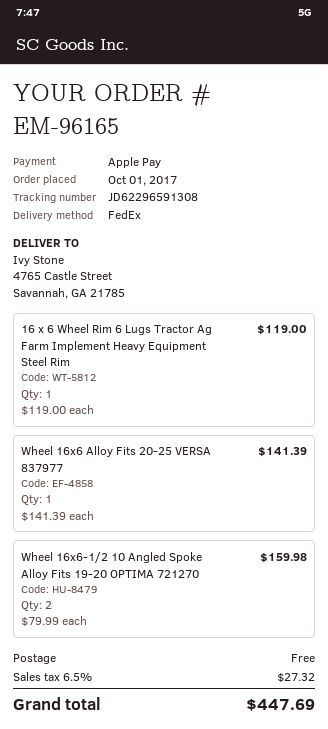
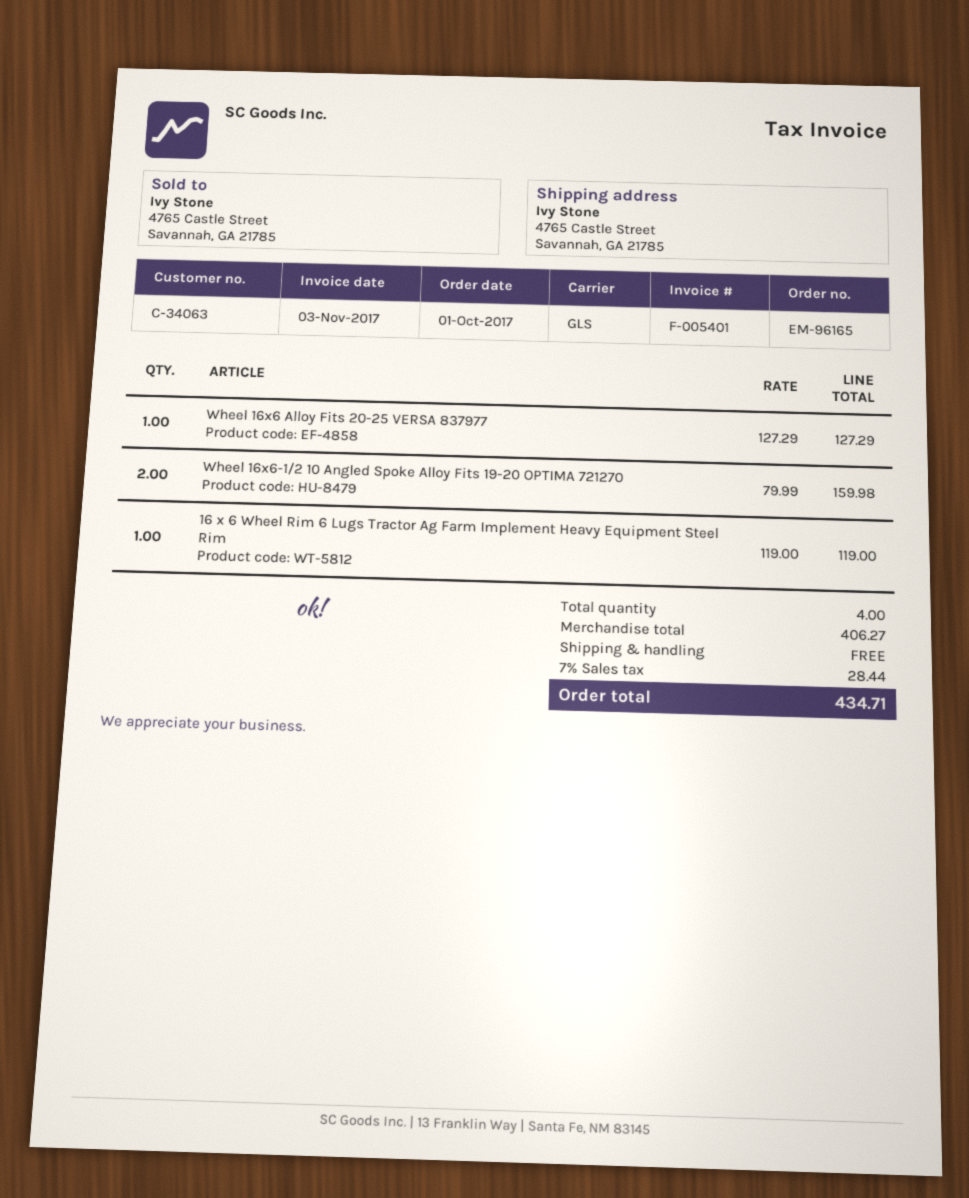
shipping method: FedEx -> GLS
Wheel 16x6 Alloy Fits 20-25 VERSA 837977: 1 x 141.39 = 141.39 -> 1 x 127.29 = 127.29
tax: 6.5% = 27.32 -> 7% = 28.44
total: 447.69 -> 434.71

